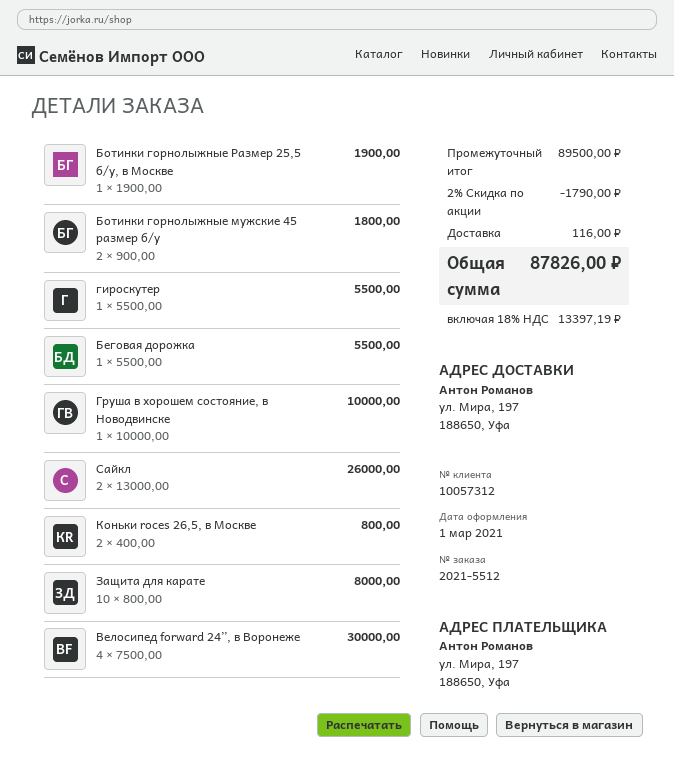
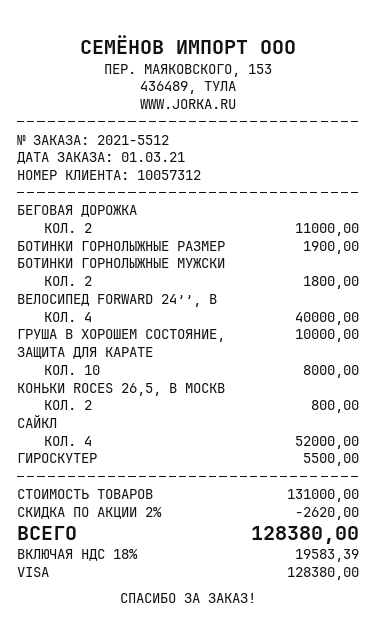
Беговая дорожка: 1 for 5500.00 -> 2 for 11000.00
Сайкл: 2 for 26000.00 -> 4 for 52000.00
Велосипед forward 24’’, в Воронеже: 4 for 30000.00 -> 4 for 40000.00
subtotal: 89500.00 -> 131000.00
discount: 2% = 1790.00 -> 2% = 2620.00
shipping: 116.00 -> none
tax: 18% = 13397.19 -> 18% = 19583.39
total: 87826.00 -> 128380.00

